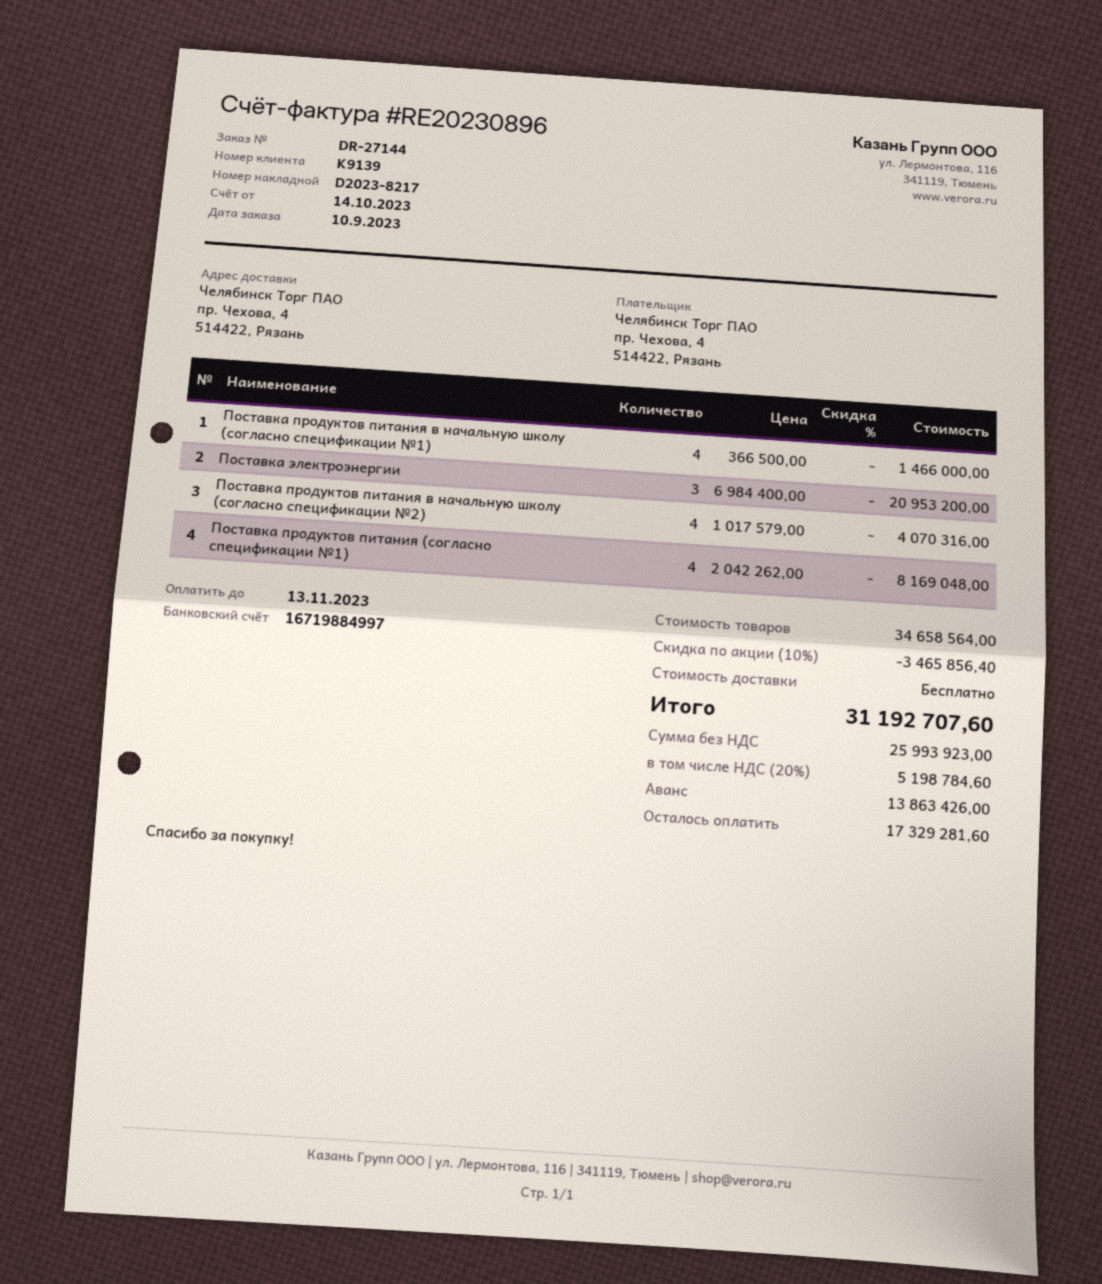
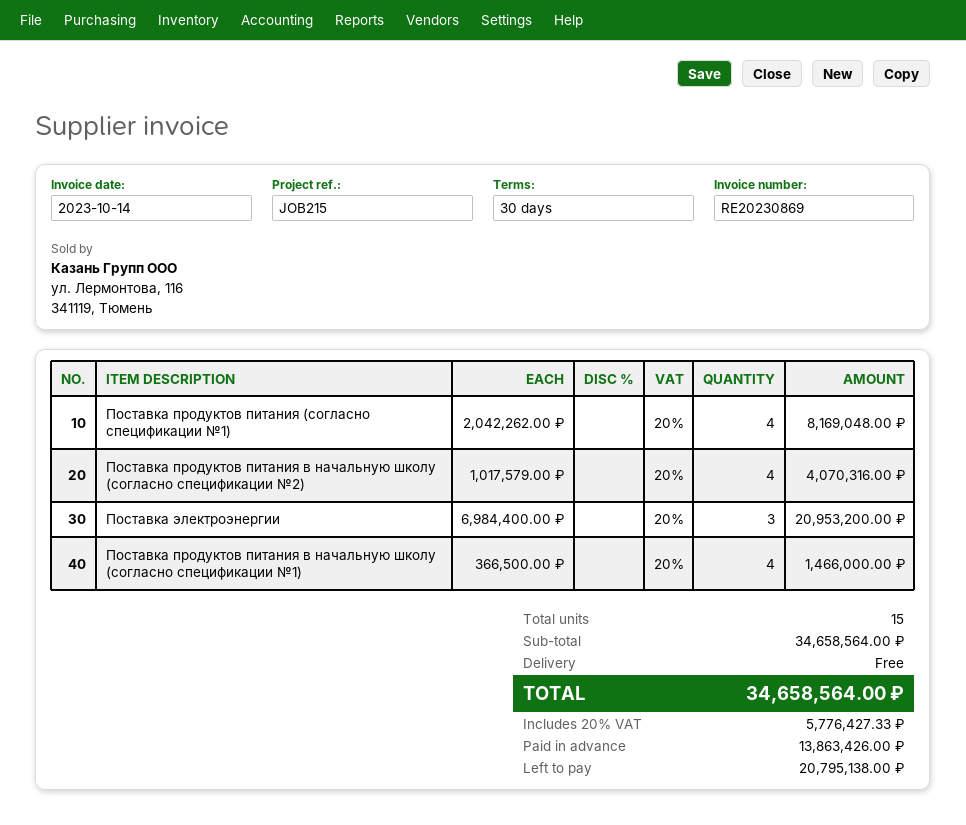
invoice number: RE20230896 -> RE20230869
discount: 10% = 3465856.40 -> none
tax: 20% = 5198784.60 -> 20% = 5776427.33
total: 31192707.60 -> 34658564.00
balance: 17329281.60 -> 20795138.00

